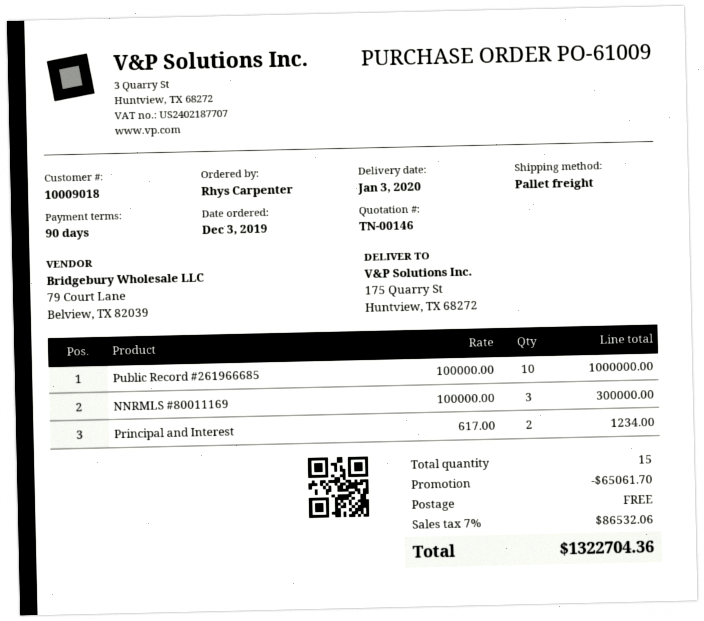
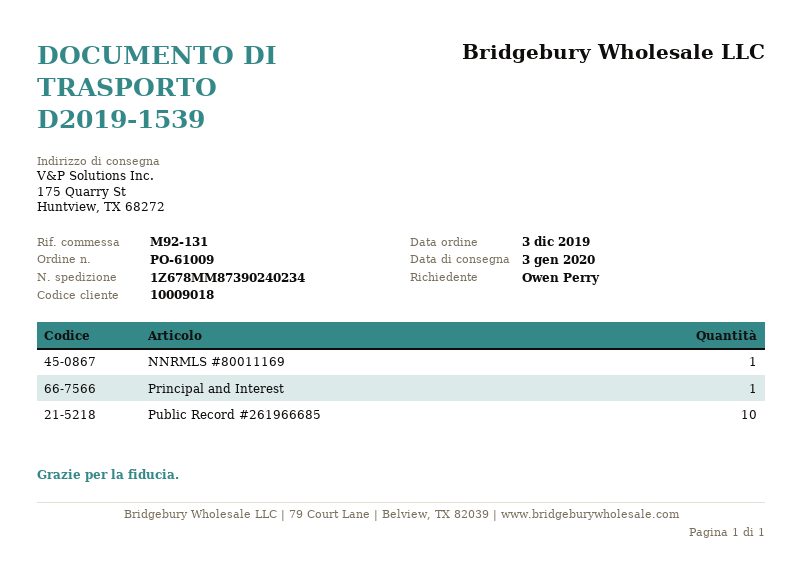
ordered by: Rhys Carpenter -> Owen Perry
NNRMLS #80011169: 3 -> 1
Principal and Interest: 2 -> 1

